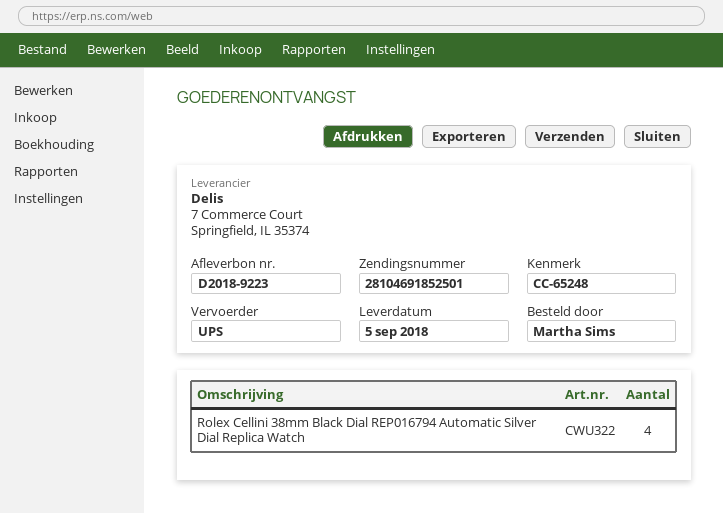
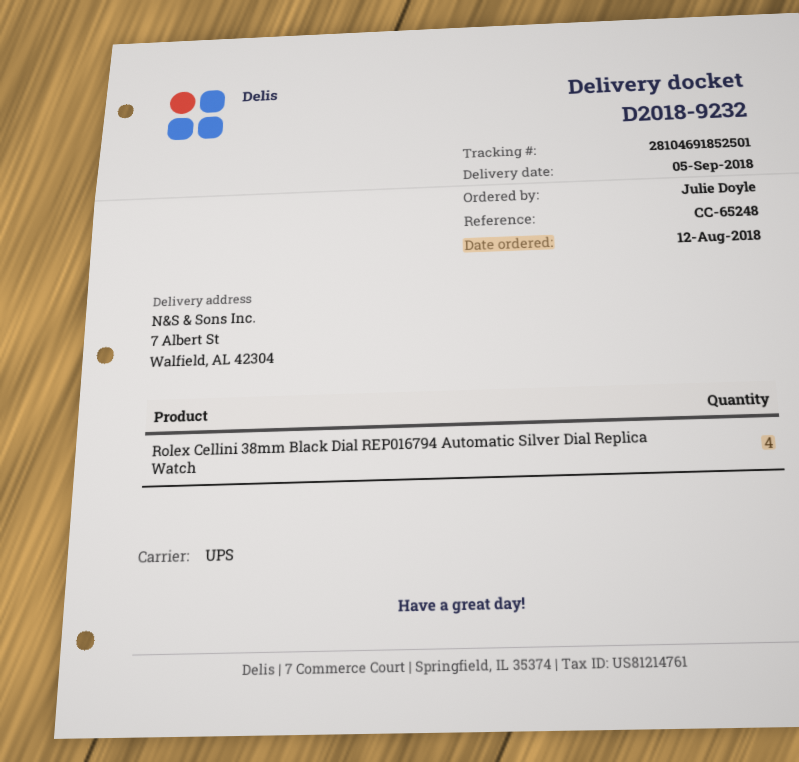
delivery note number: D2018-9223 -> D2018-9232
ordered by: Martha Sims -> Julie Doyle

